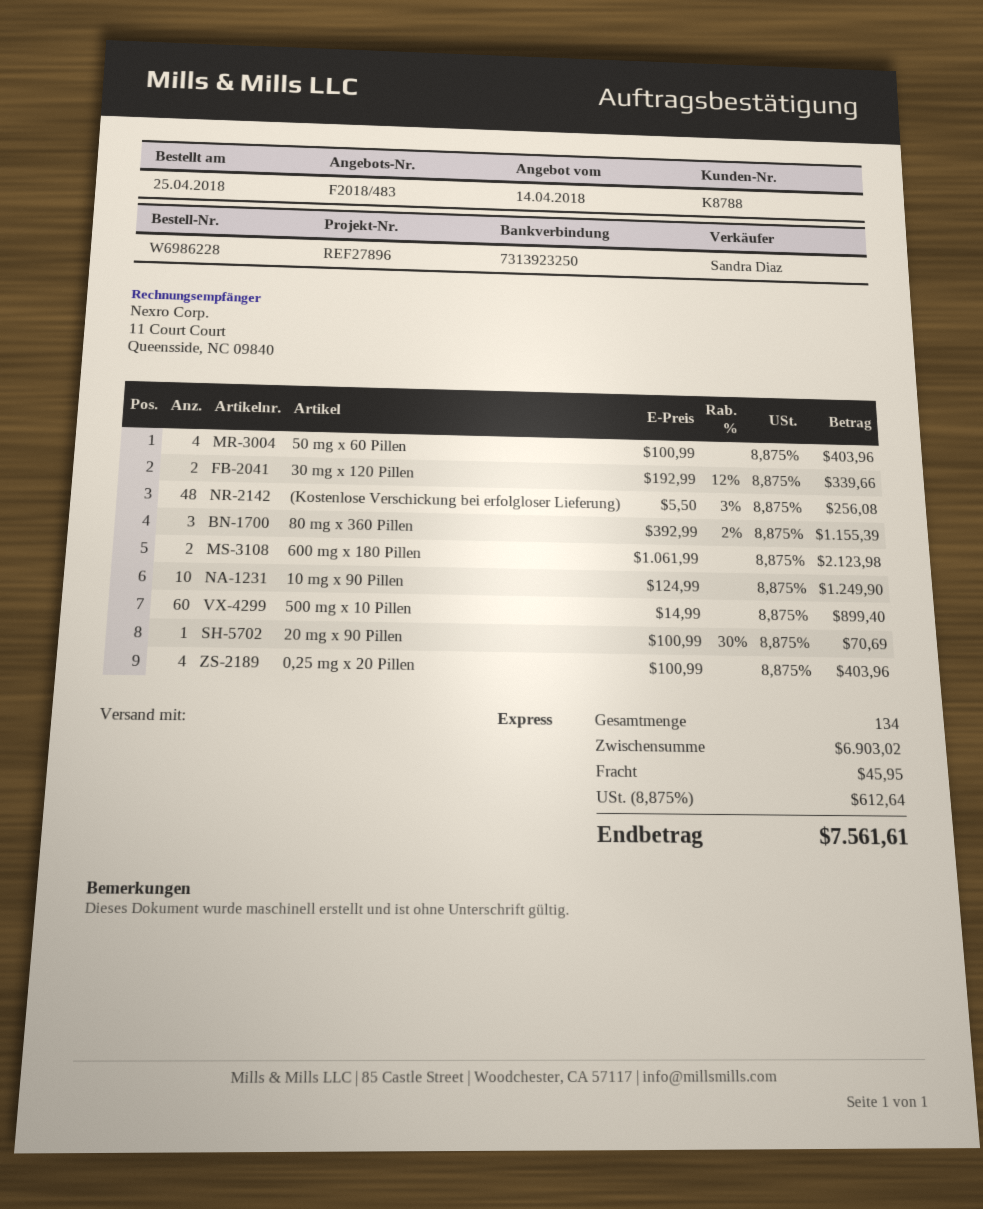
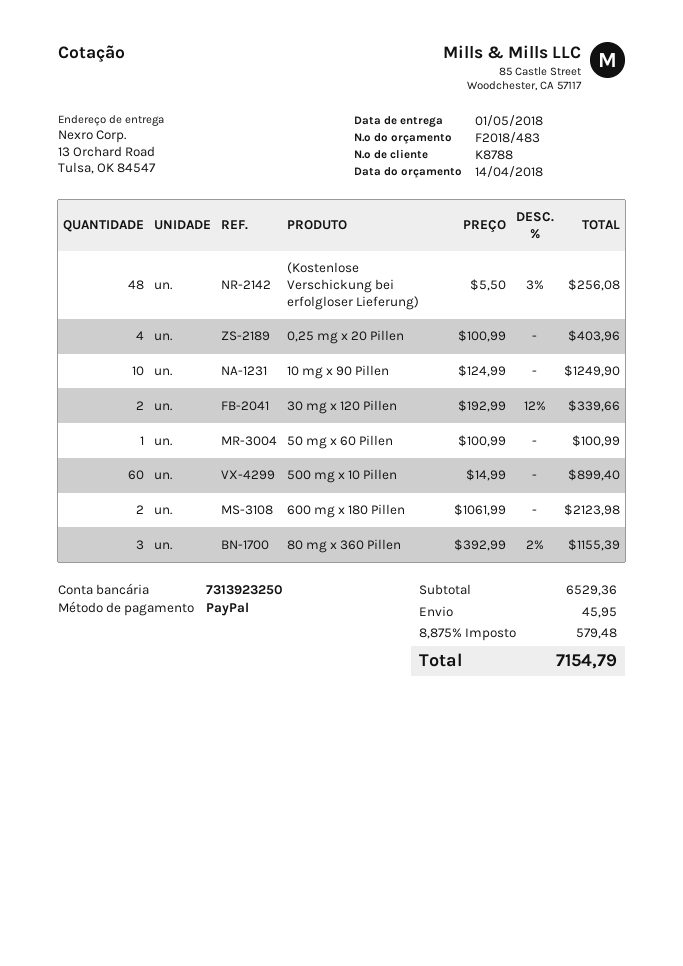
50 mg x 60 Pillen: 4 x 100.99 = 403.96 -> 1 x 100.99 = 100.99
20 mg x 90 Pillen: 1 x 100.99 - 30% = 70.69 -> none
subtotal: 6903.02 -> 6529.36
tax: 8.875% = 612.64 -> 8.875% = 579.48
total: 7561.61 -> 7154.79

